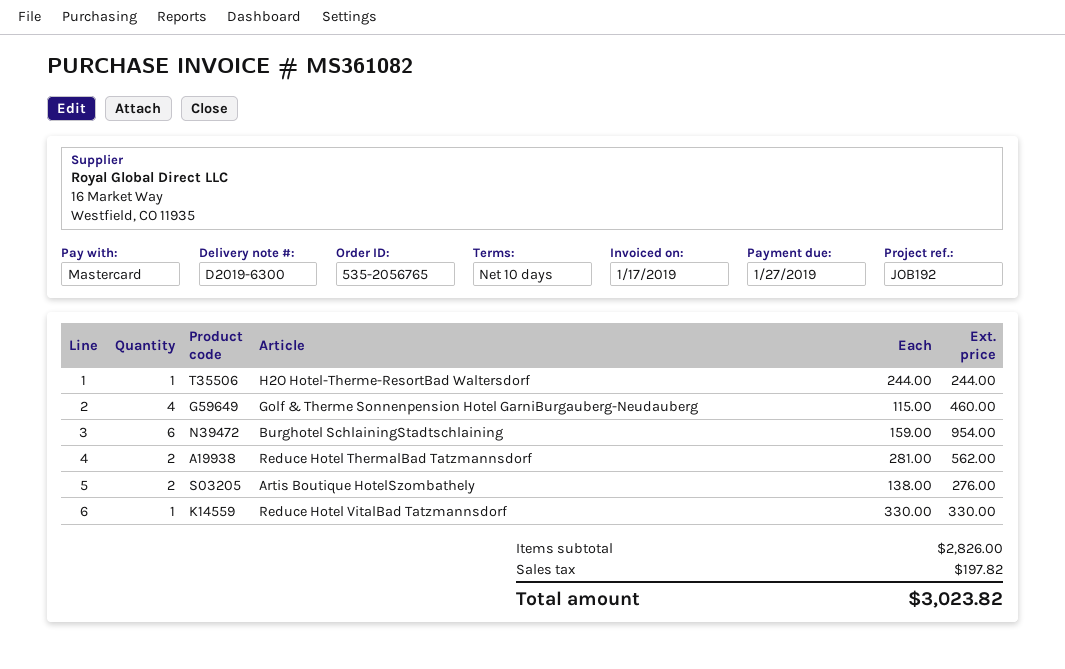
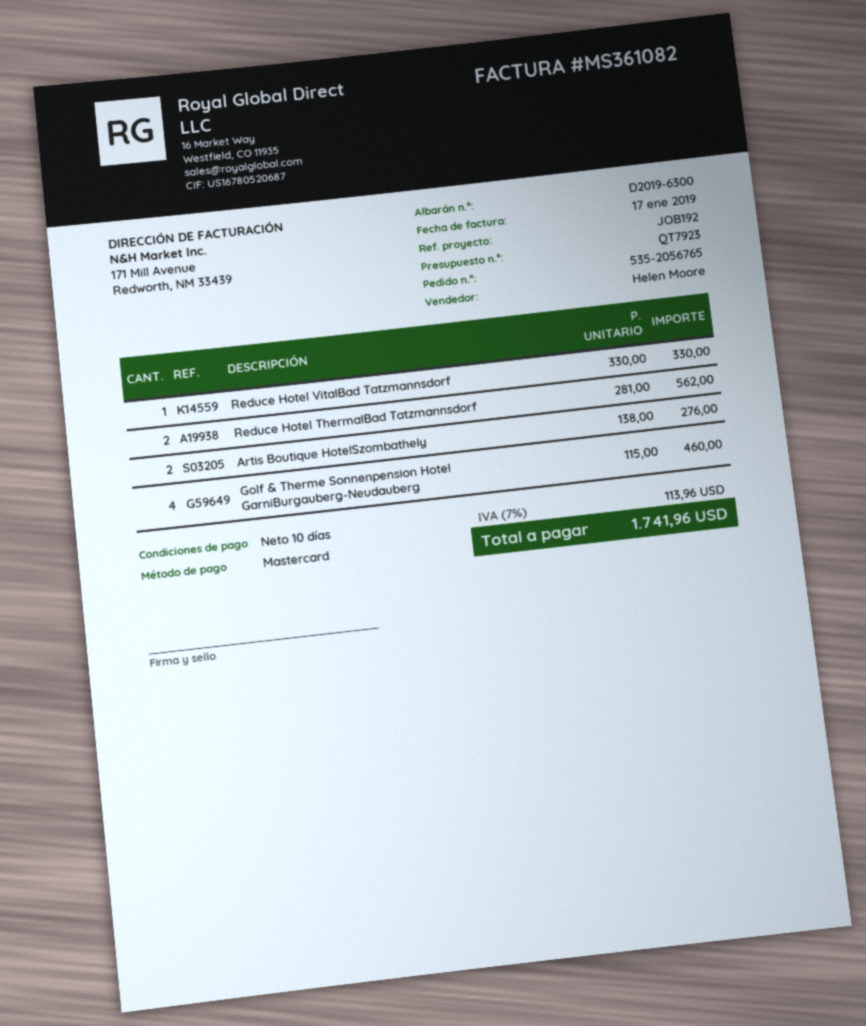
H2O Hotel-Therme-ResortBad Waltersdorf: 1 x 244.00 = 244.00 -> none
Burghotel SchlainingStadtschlaining: 6 x 159.00 = 954.00 -> none
tax: 197.82 -> 113.96
total: 3023.82 -> 1741.96

